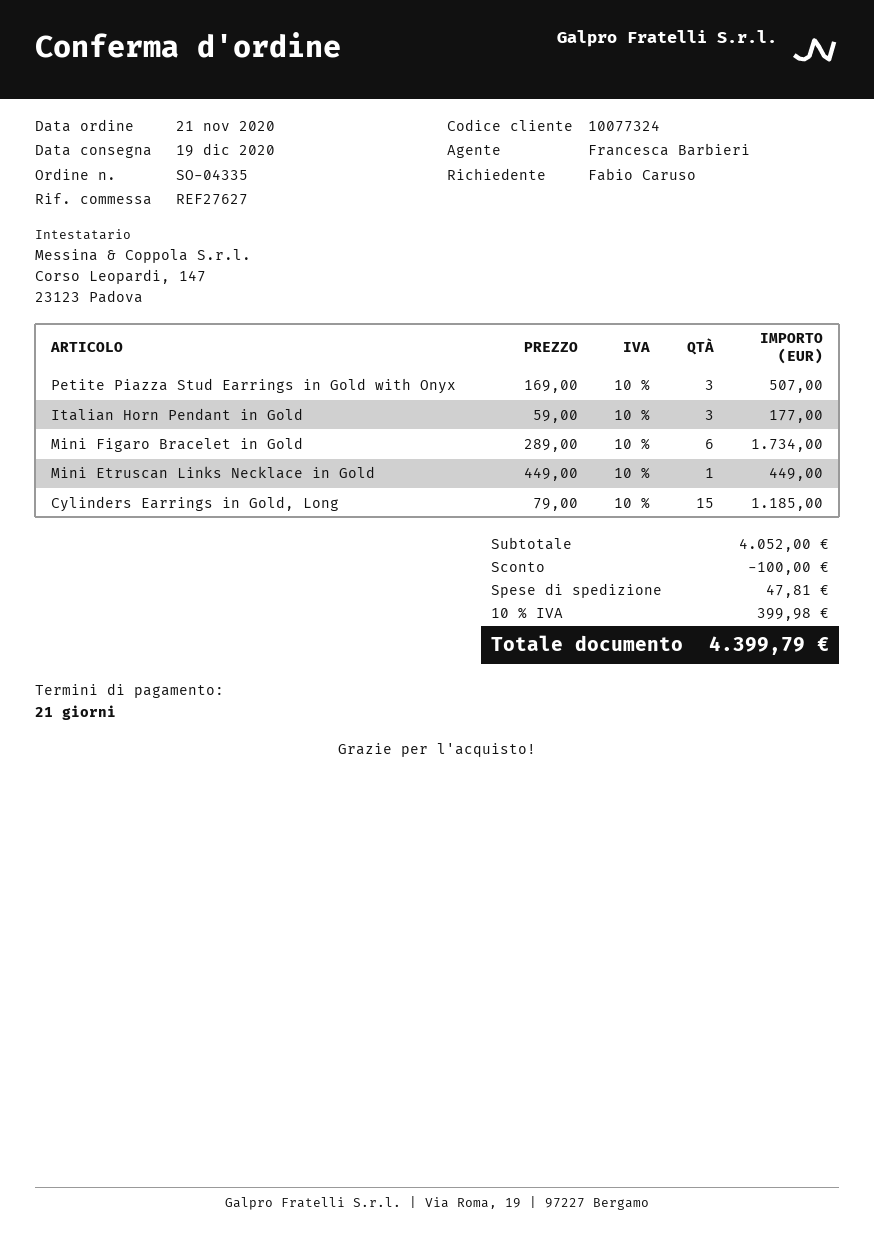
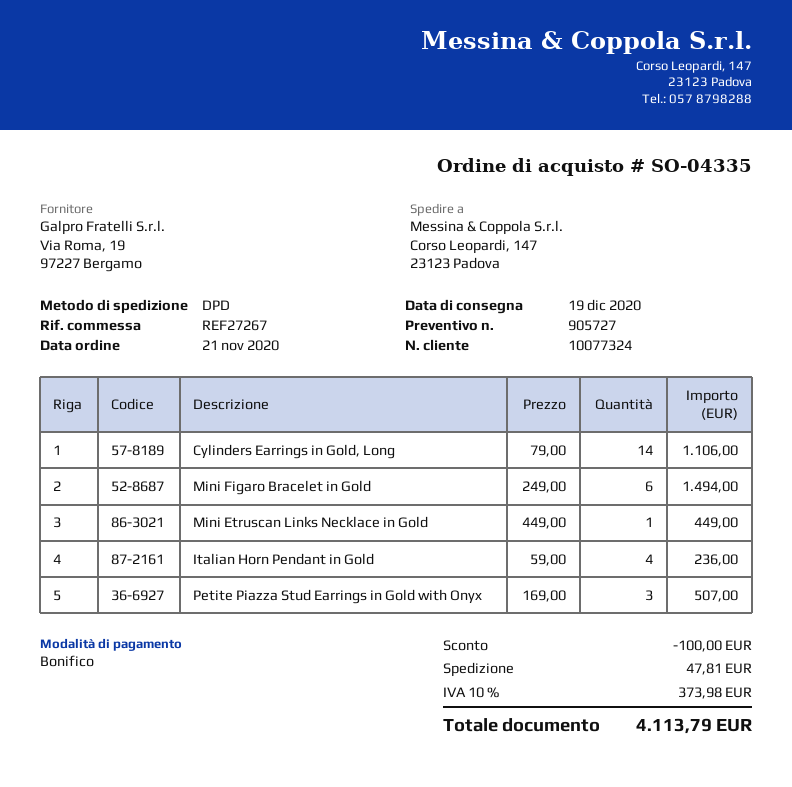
reference: REF27627 -> REF27267
Italian Horn Pendant in Gold: 3 x 59.00 = 177.00 -> 4 x 59.00 = 236.00
Mini Figaro Bracelet in Gold: 6 x 289.00 = 1734.00 -> 6 x 249.00 = 1494.00
Cylinders Earrings in Gold, Long: 15 x 79.00 = 1185.00 -> 14 x 79.00 = 1106.00
tax: 10% = 399.98 -> 10% = 373.98
total: 4399.79 -> 4113.79

